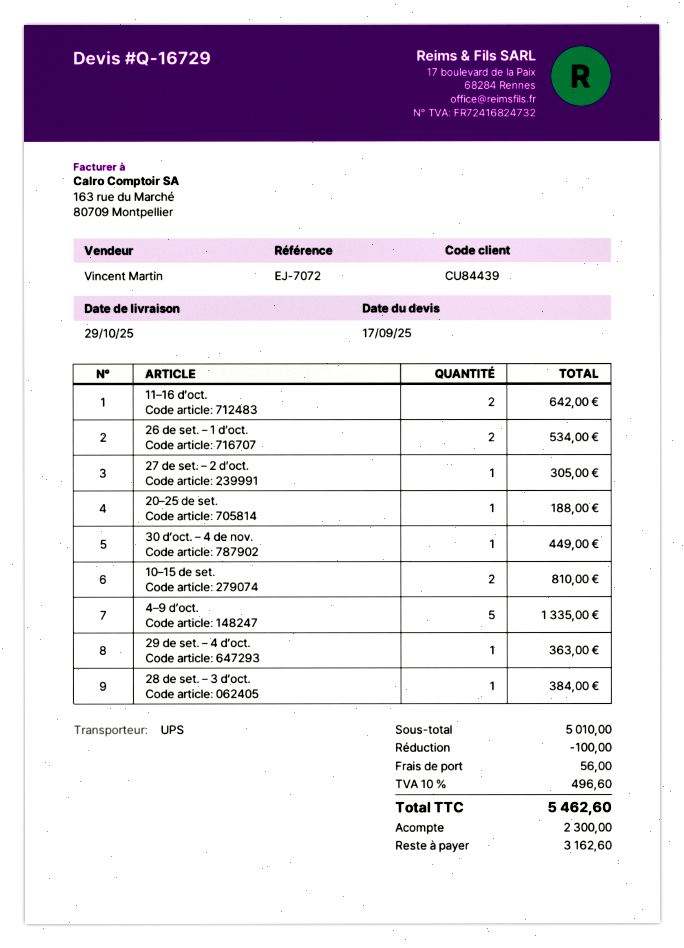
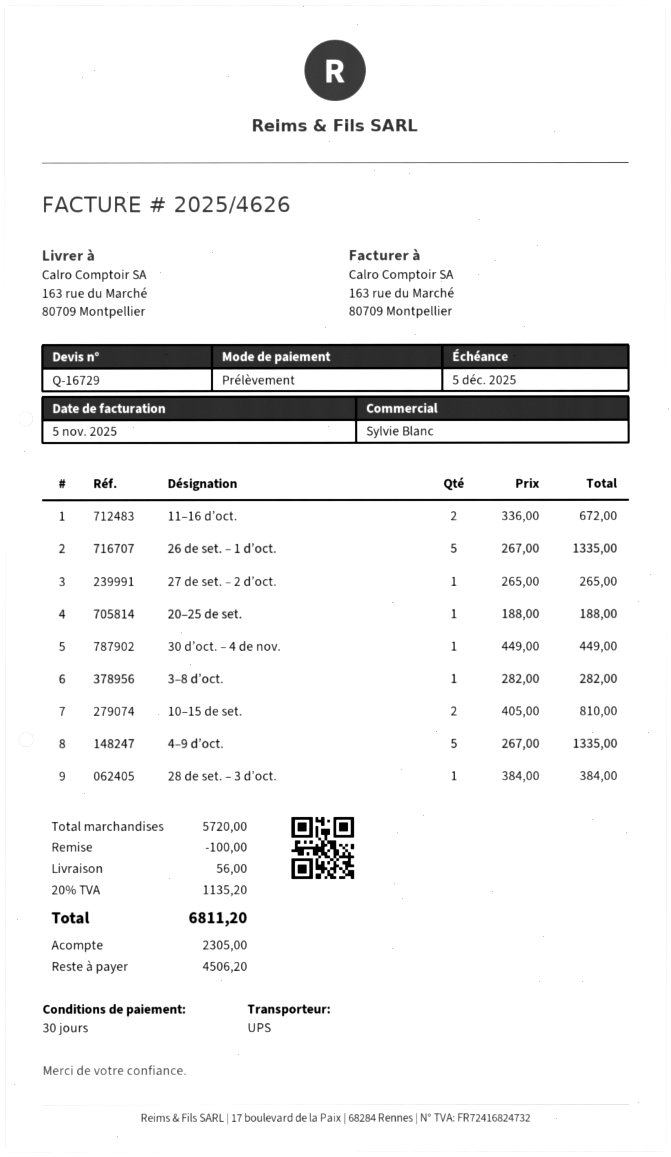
sales rep: Vincent Martin -> Sylvie Blanc
11–16 d’oct.: 2 for 642.00 -> 2 for 672.00
26 de set. – 1 d’oct.: 2 for 534.00 -> 5 for 1335.00
27 de set. – 2 d’oct.: 1 for 305.00 -> 1 for 265.00
29 de set. – 4 d’oct.: 1 for 363.00 -> none
3–8 d’oct.: none -> 1 for 282.00
subtotal: 5010.00 -> 5720.00
tax: 10% = 496.60 -> 20% = 1135.20
total: 5462.60 -> 6811.20
deposit: 2300.00 -> 2305.00
balance: 3162.60 -> 4506.20

